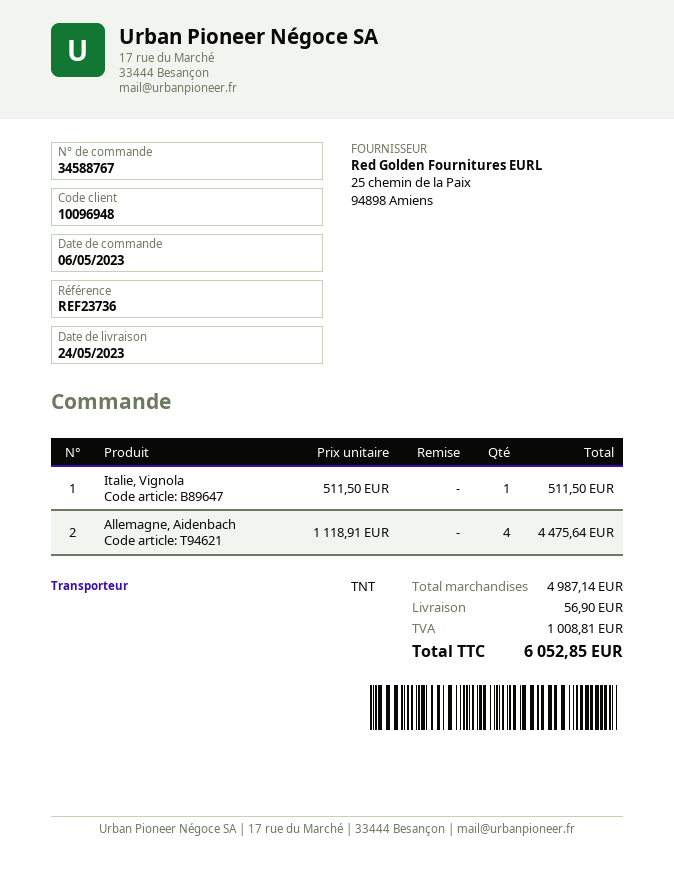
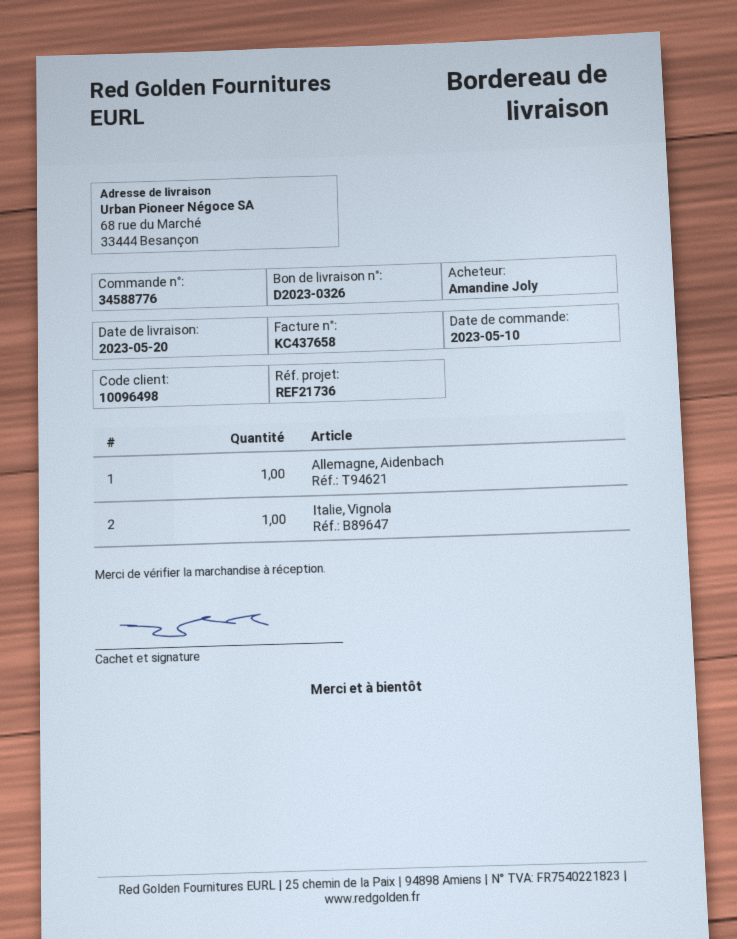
order number: 34588767 -> 34588776
order date: 2023-05-06 -> 2023-05-10
delivery date: 2023-05-24 -> 2023-05-20
customer number: 10096948 -> 10096498
reference: REF23736 -> REF21736
Allemagne, Aidenbach: 4 -> 1

